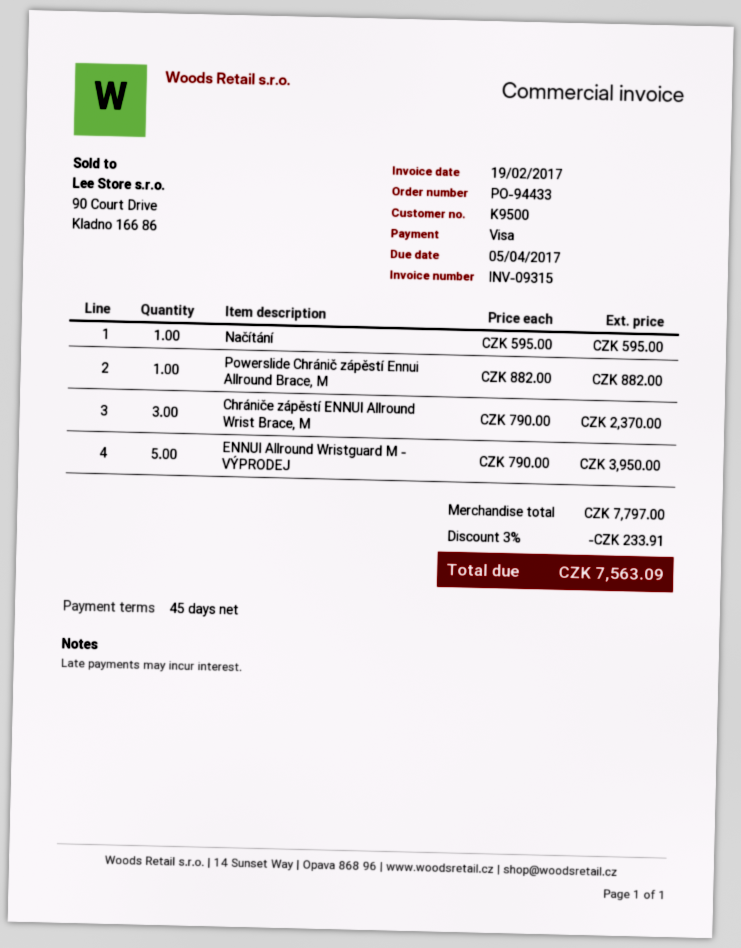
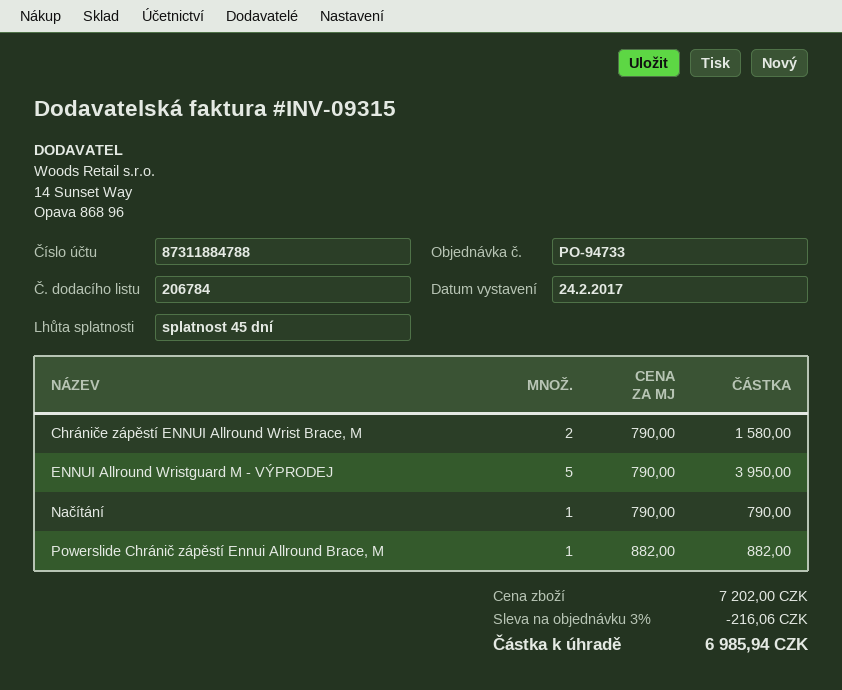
order number: PO-94433 -> PO-94733
invoice date: 2017-02-19 -> 2017-02-24
Načítání: 1 x 595.00 = 595.00 -> 1 x 790.00 = 790.00
Chrániče zápěstí ENNUI Allround Wrist Brace, M: 3 x 790.00 = 2370.00 -> 2 x 790.00 = 1580.00
subtotal: 7797.00 -> 7202.00
discount: 3% = 233.91 -> 3% = 216.06
total: 7563.09 -> 6985.94

